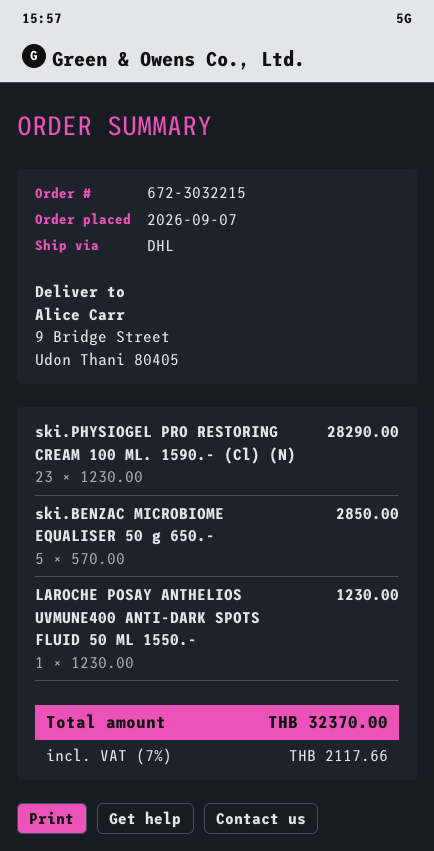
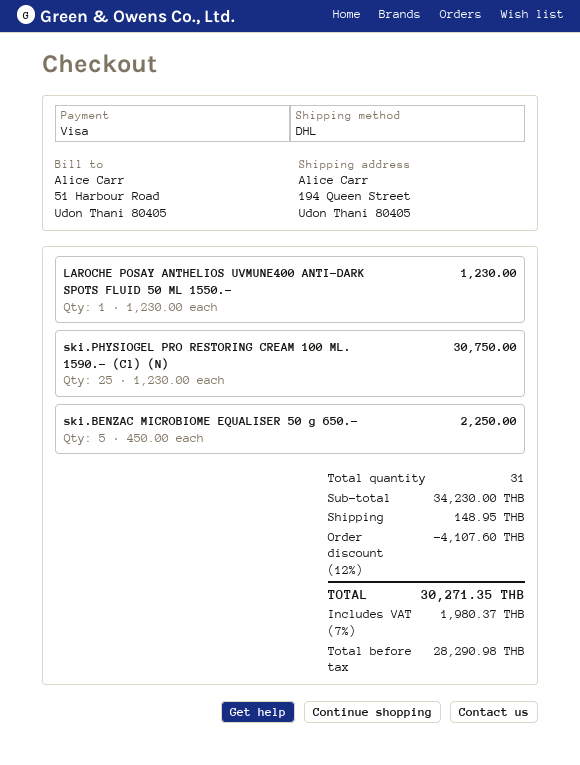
ship to: 9 Bridge Street, Udon Thani 80405 -> 194 Queen Street, Udon Thani 80405
ski.PHYSIOGEL PRO RESTORING CREAM 100 ML. 1590.- (Cl) (N): 23 x 1230.00 = 28290.00 -> 25 x 1230.00 = 30750.00
ski.BENZAC MICROBIOME EQUALISER 50 g 650.-: 5 x 570.00 = 2850.00 -> 5 x 450.00 = 2250.00
discount: none -> 12% = 4107.60
shipping: none -> 148.95
tax: 7% = 2117.66 -> 7% = 1980.37
total: 32370.00 -> 30271.35

